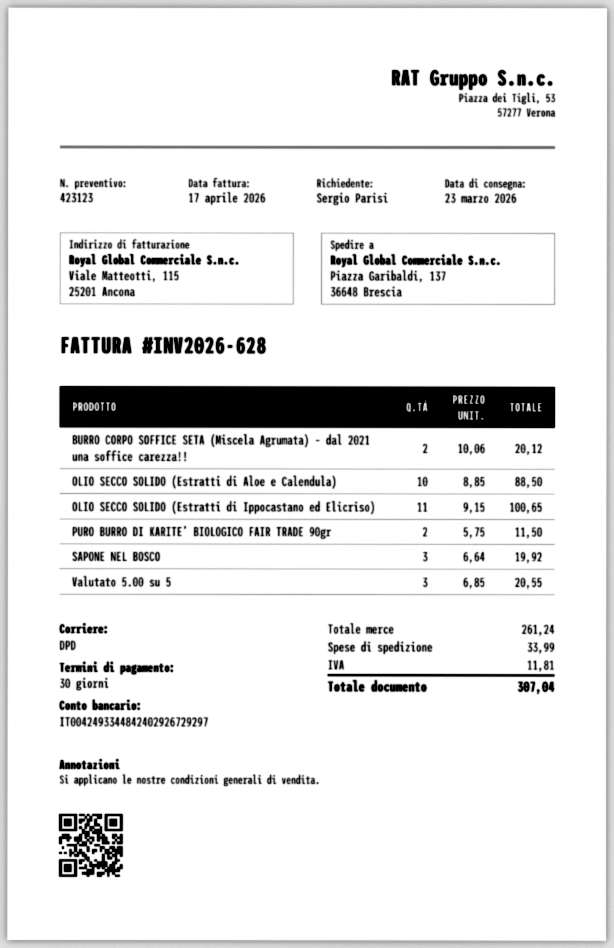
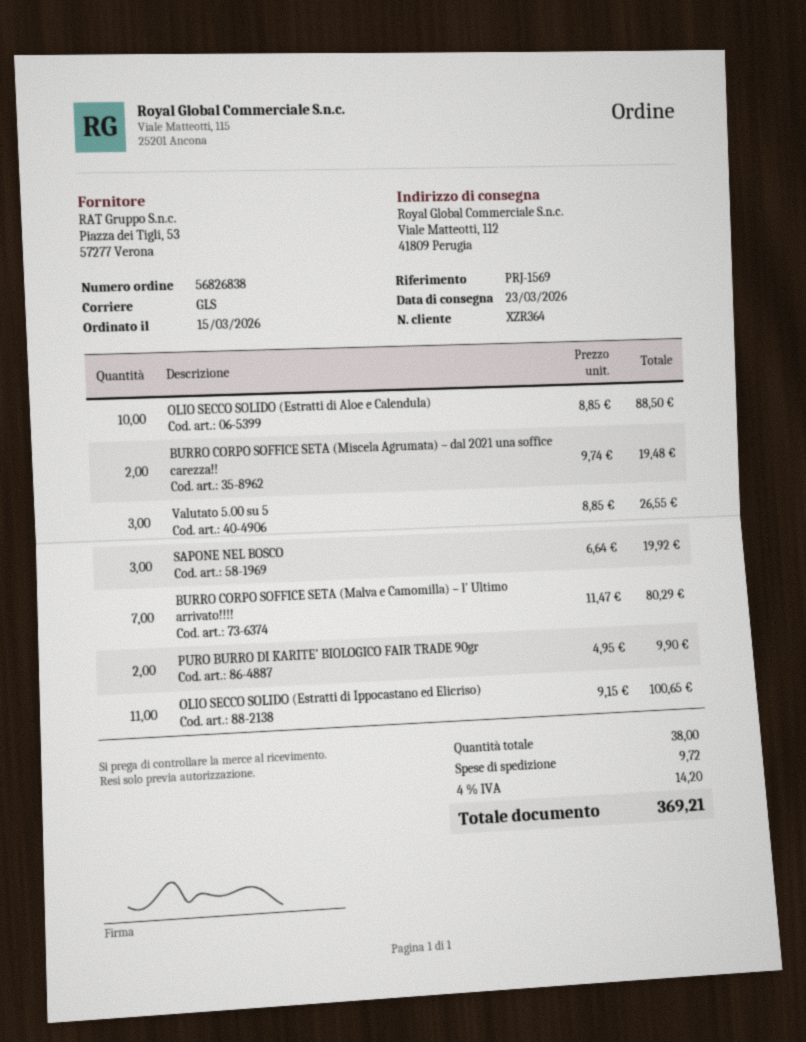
shipping method: DPD -> GLS
ship to: Piazza Garibaldi, 137, 36648 Brescia -> Viale Matteotti, 112, 41809 Perugia
BURRO CORPO SOFFICE SETA (Miscela Agrumata) – dal 2021 una soffice carezza!!: 2 x 10.06 = 20.12 -> 2 x 9.74 = 19.48
PURO BURRO DI KARITE’ BIOLOGICO FAIR TRADE 90gr: 2 x 5.75 = 11.50 -> 2 x 4.95 = 9.90
Valutato 5.00 su 5: 3 x 6.85 = 20.55 -> 3 x 8.85 = 26.55
BURRO CORPO SOFFICE SETA (Malva e Camomilla) – l’ Ultimo arrivato!!!!: none -> 7 x 11.47 = 80.29
shipping: 33.99 -> 9.72
tax: 11.81 -> 14.20
total: 307.04 -> 369.21

